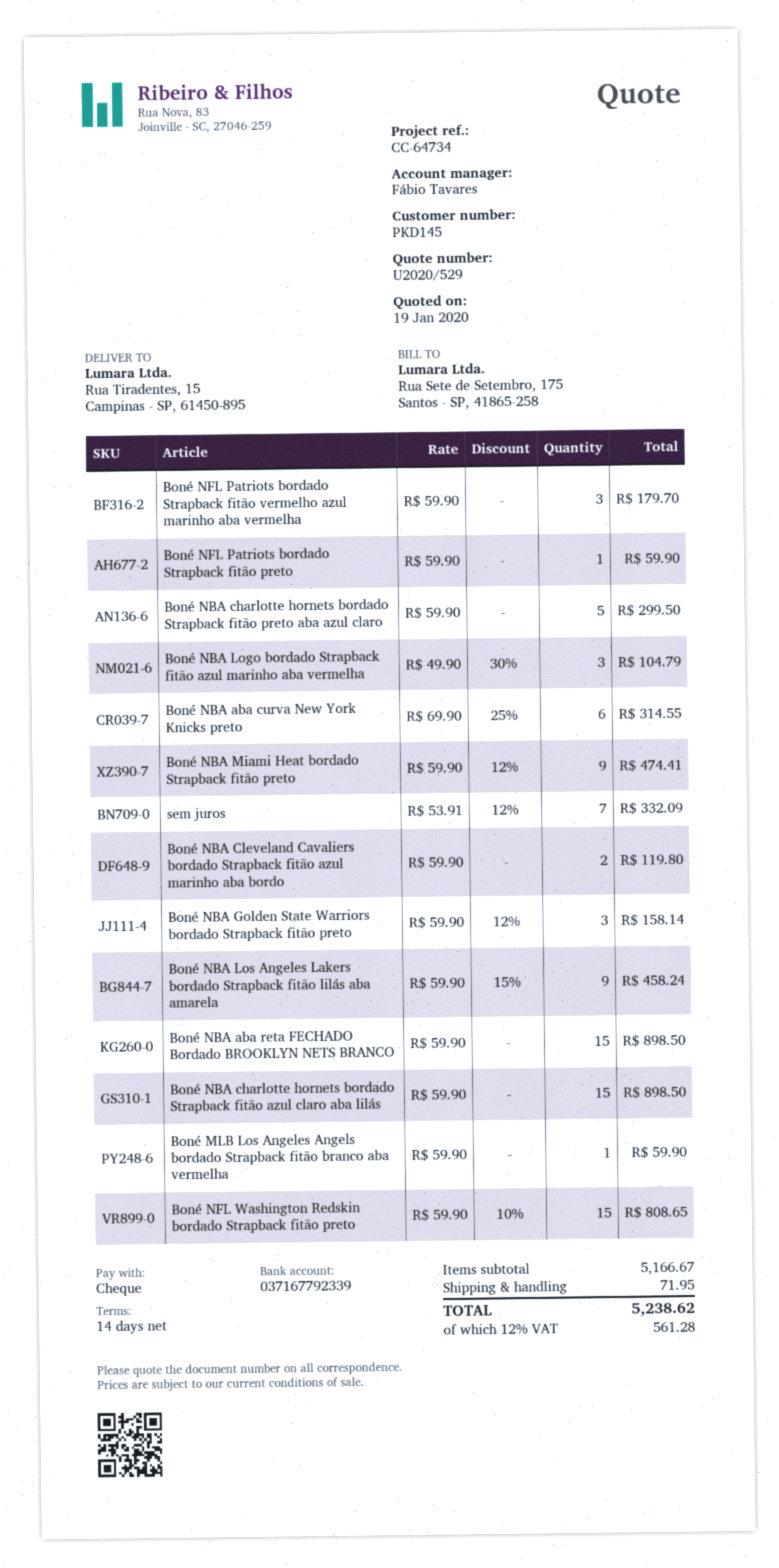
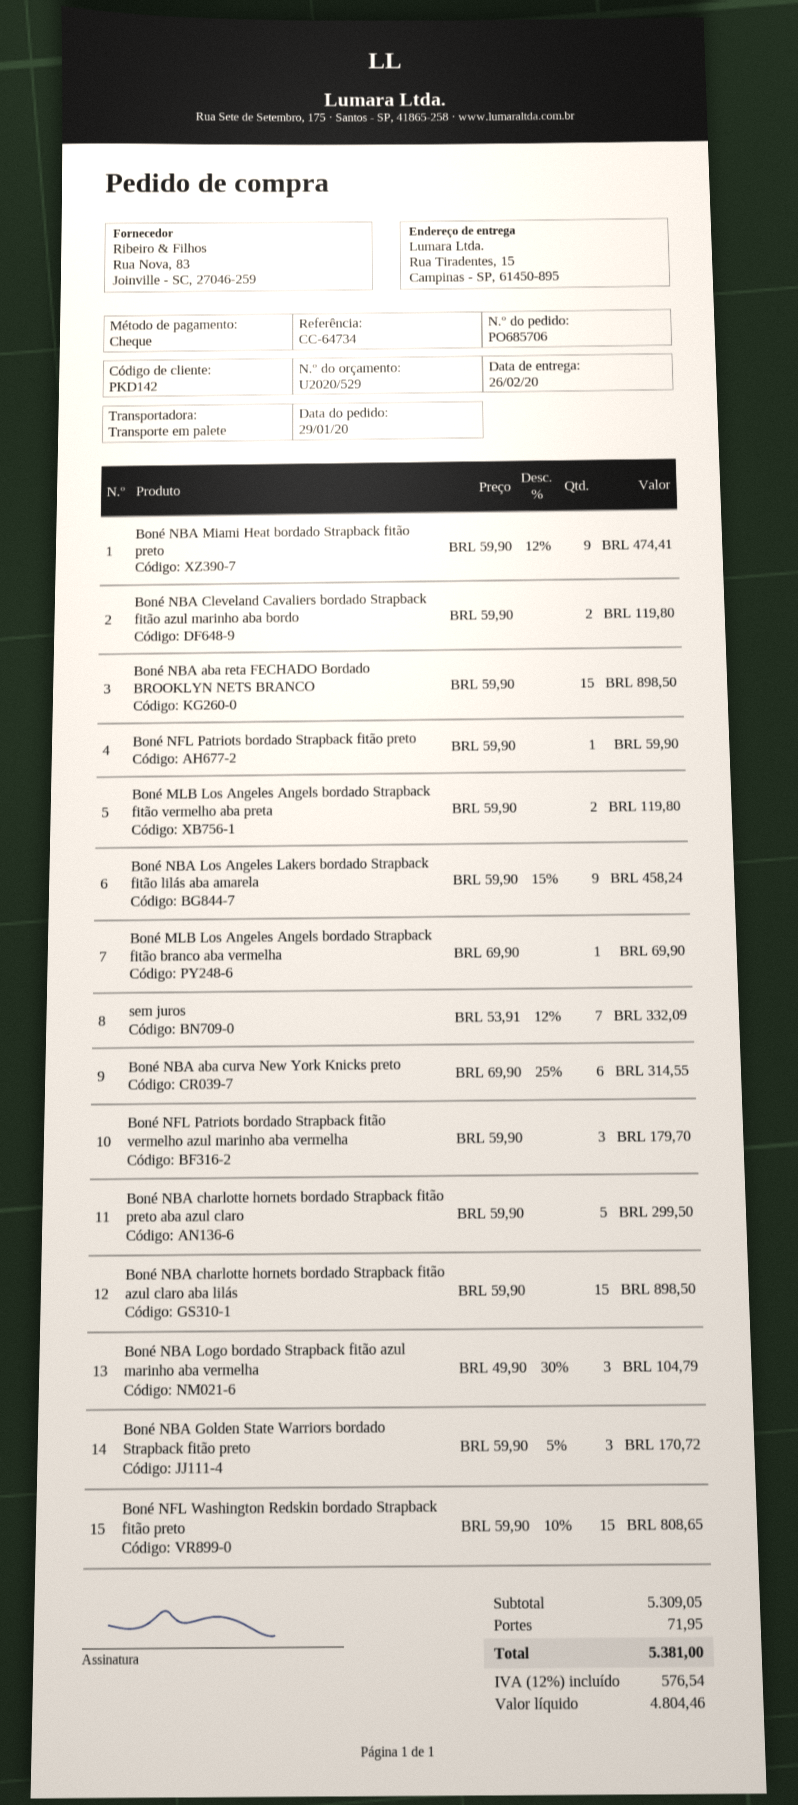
customer number: PKD145 -> PKD142
Boné NBA Golden State Warriors bordado Strapback fitão preto: 3 x 59.90 - 12% = 158.14 -> 3 x 59.90 - 5% = 170.72
Boné MLB Los Angeles Angels bordado Strapback fitão branco aba vermelha: 1 x 59.90 = 59.90 -> 1 x 69.90 = 69.90
Boné MLB Los Angeles Angels bordado Strapback fitão vermelho aba preta: none -> 2 x 59.90 = 119.80
subtotal: 5166.67 -> 5309.05
tax: 12% = 561.28 -> 12% = 576.54
total: 5238.62 -> 5381.00

